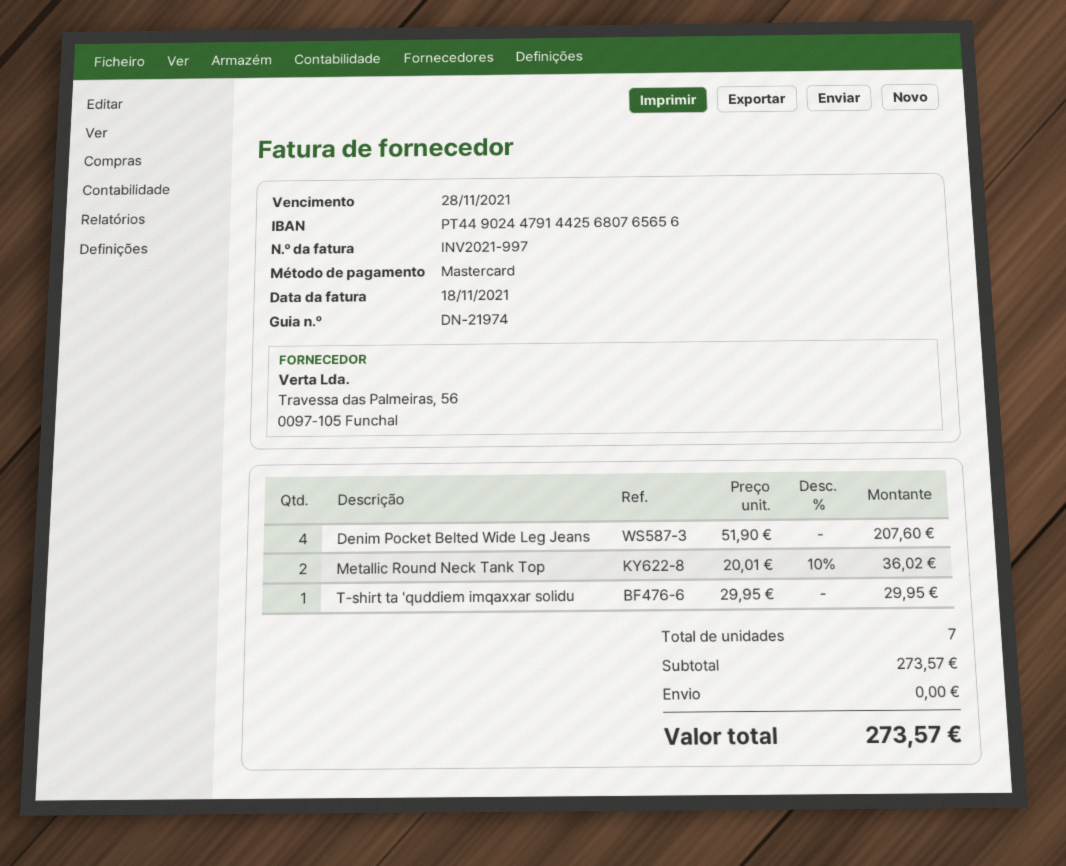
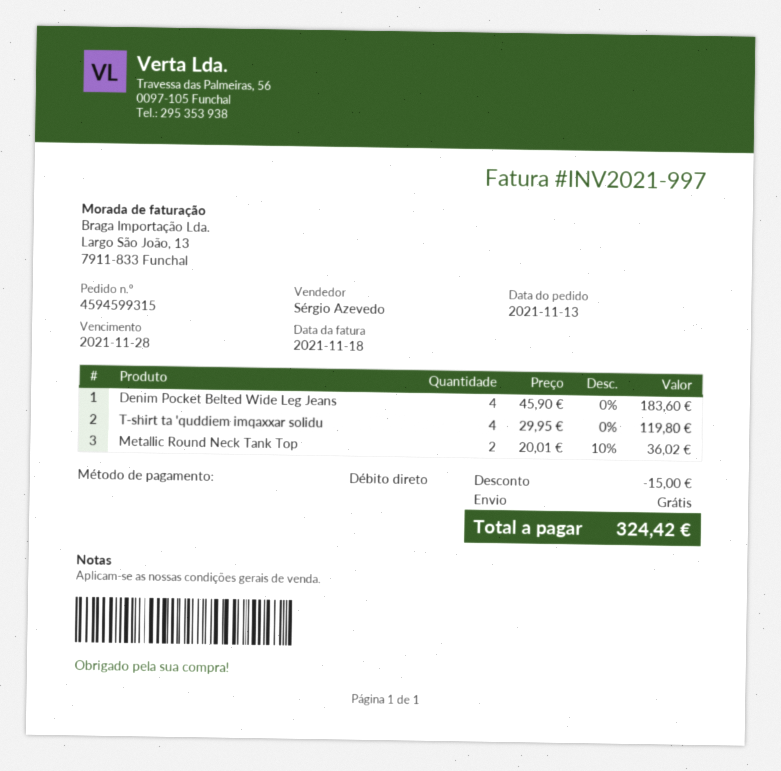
payment method: Mastercard -> direct debit
Denim Pocket Belted Wide Leg Jeans: 4 x 51.90 = 207.60 -> 4 x 45.90 = 183.60
T-shirt ta 'quddiem imqaxxar solidu: 1 x 29.95 = 29.95 -> 4 x 29.95 = 119.80
discount: none -> 15.00
total: 273.57 -> 324.42

